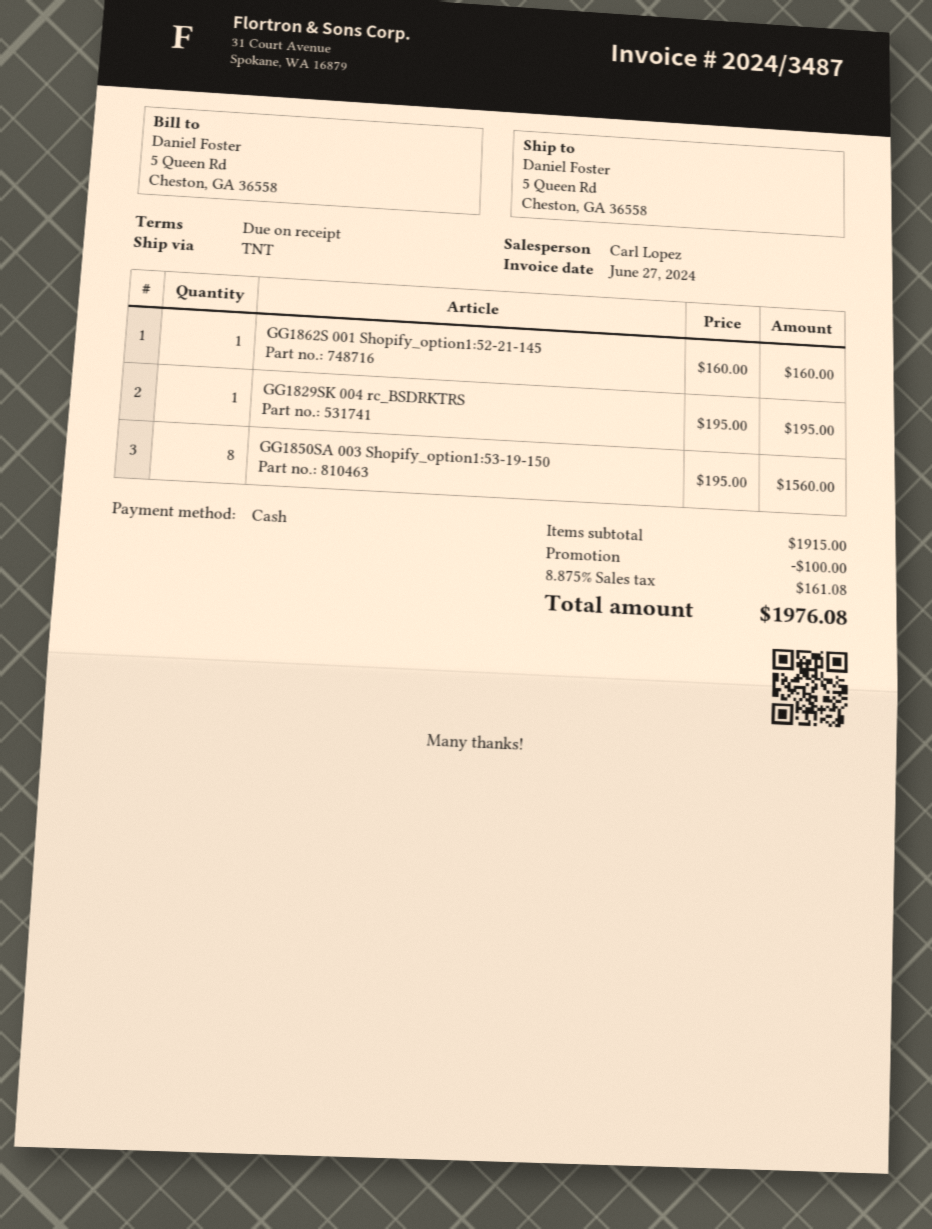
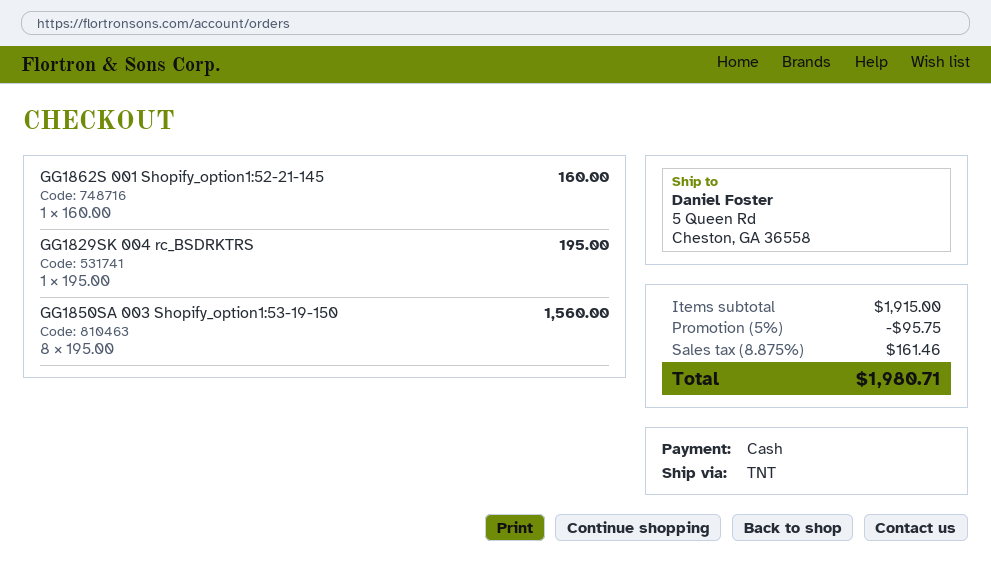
discount: 100.00 -> 95.75
tax: 8.875% = 161.08 -> 8.875% = 161.46
total: 1976.08 -> 1980.71

